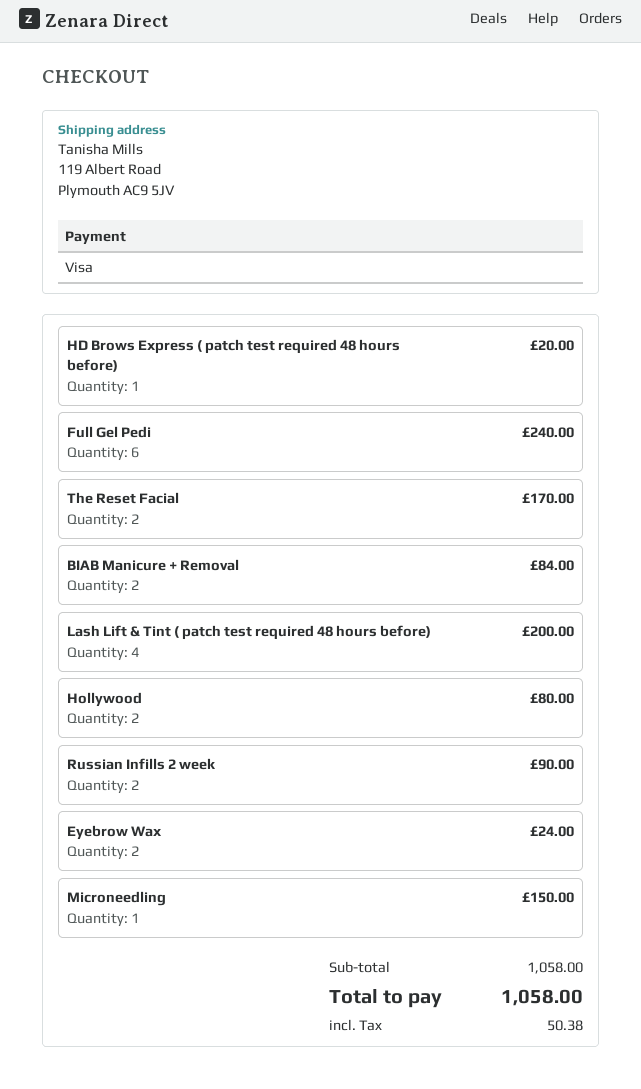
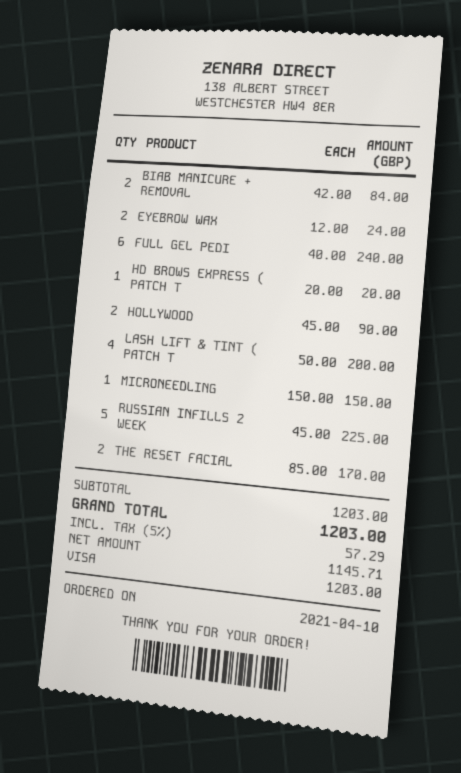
Hollywood: 2 for 80.00 -> 2 for 90.00
Russian Infills 2 week: 2 for 90.00 -> 5 for 225.00
subtotal: 1058.00 -> 1203.00
tax: 50.38 -> 57.29
total: 1058.00 -> 1203.00

